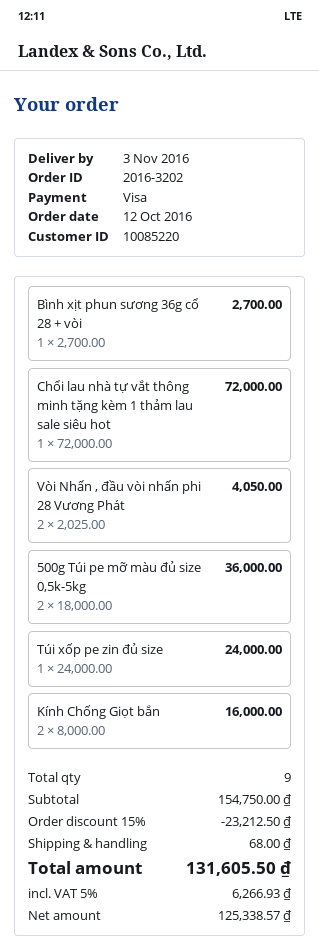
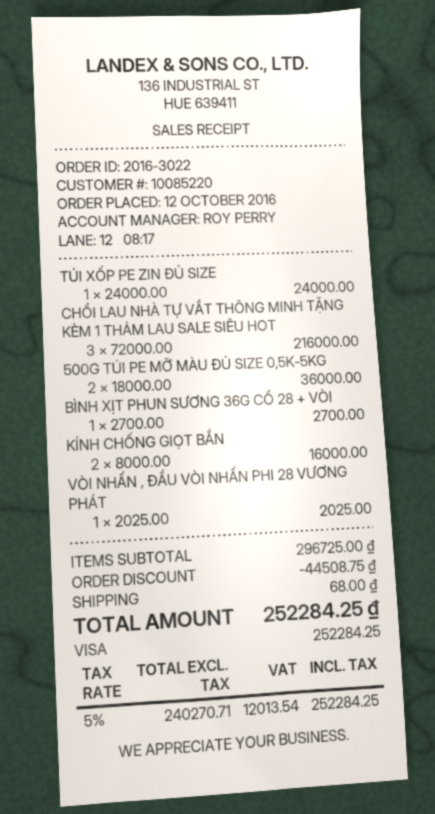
order number: 2016-3202 -> 2016-3022
Chổi lau nhà tự vắt thông minh tặng kèm 1 thảm lau sale siêu hot: 1 x 72000.00 = 72000.00 -> 3 x 72000.00 = 216000.00
Vòi Nhấn , đầu vòi nhấn phi 28 Vương Phát: 2 x 2025.00 = 4050.00 -> 1 x 2025.00 = 2025.00
subtotal: 154750.00 -> 296725.00
discount: 23212.50 -> 44508.75
net: 125338.57 -> 240270.71
tax: 5% = 6266.93 -> 5% = 12013.54
total: 131605.50 -> 252284.25

